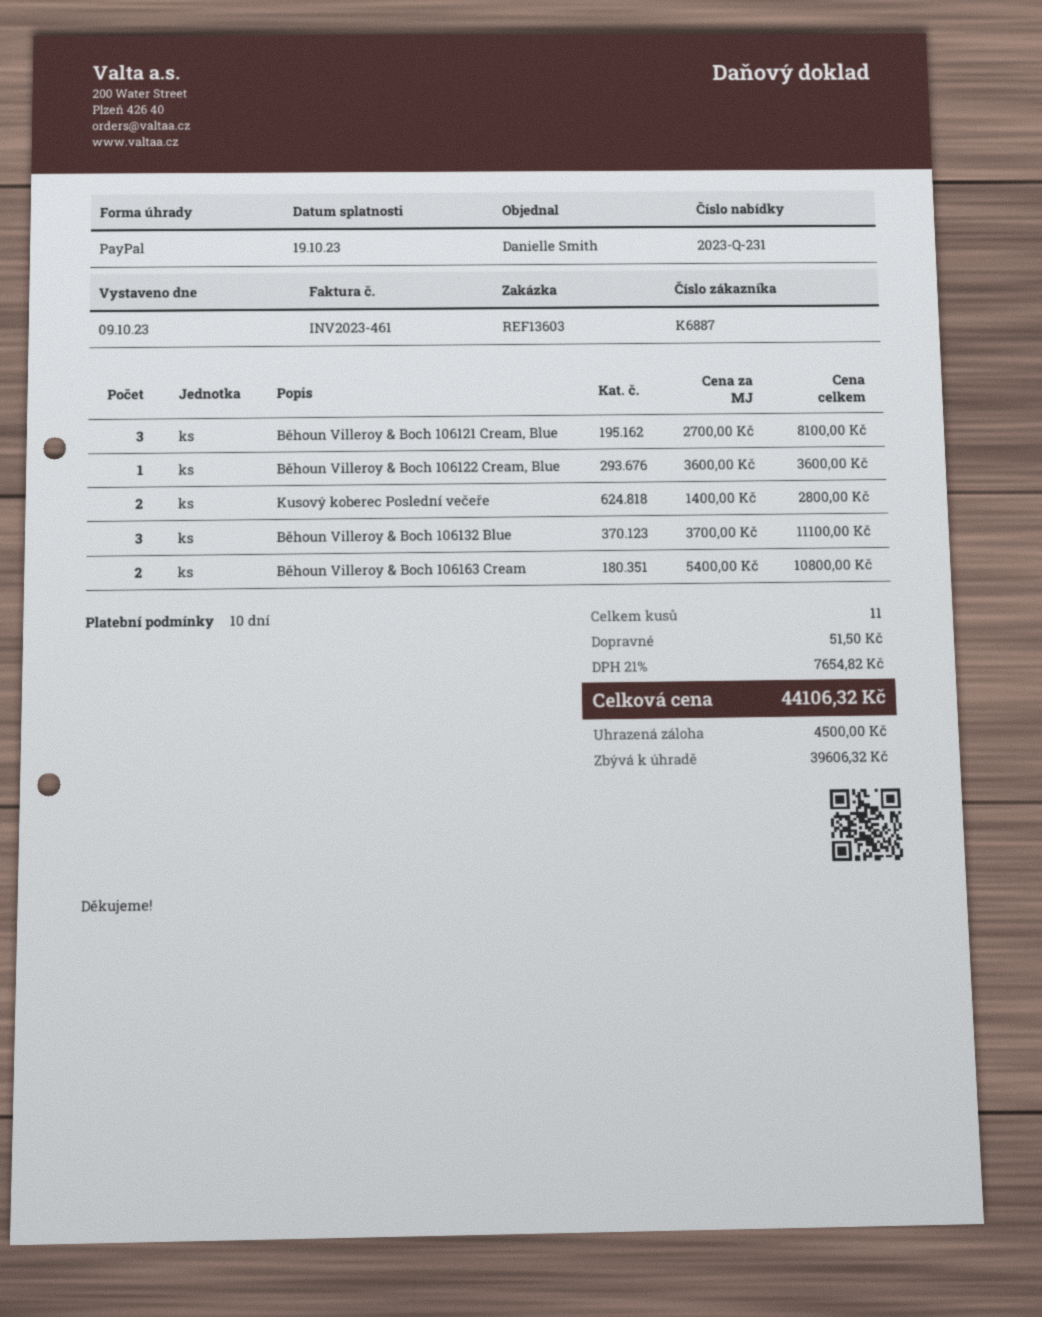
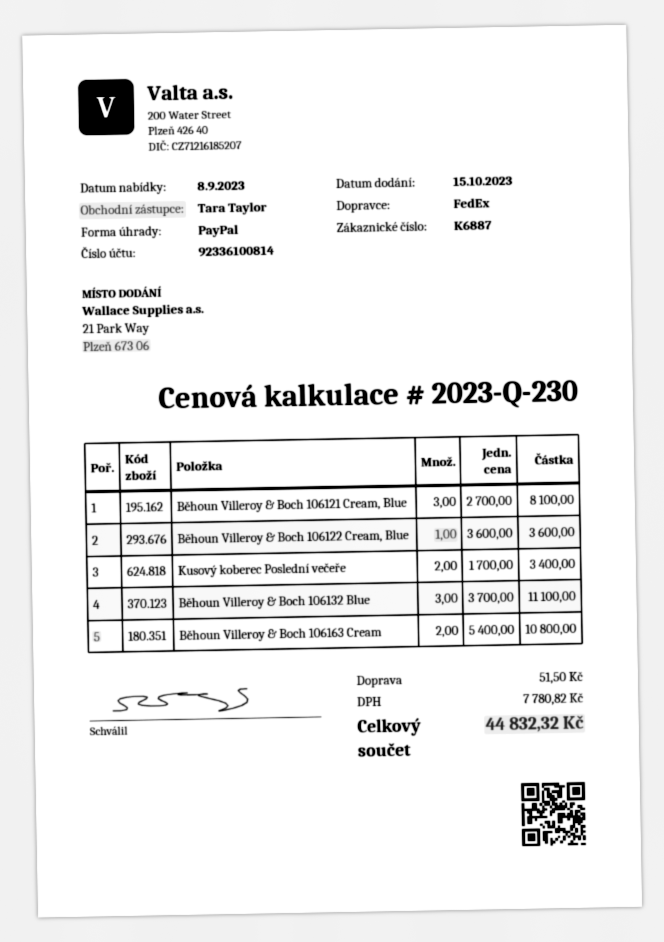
quote number: 2023-Q-231 -> 2023-Q-230
Kusový koberec Poslední večeře: 2 x 1400.00 = 2800.00 -> 2 x 1700.00 = 3400.00
tax: 7654.82 -> 7780.82
total: 44106.32 -> 44832.32

